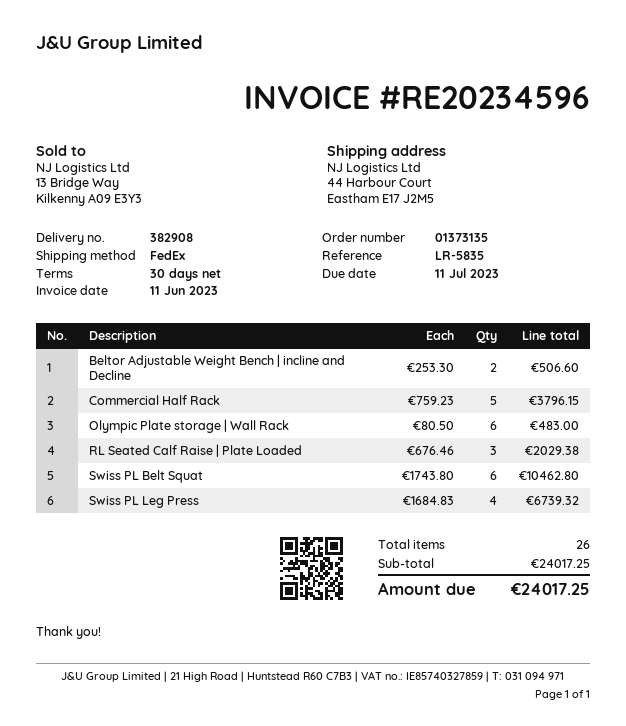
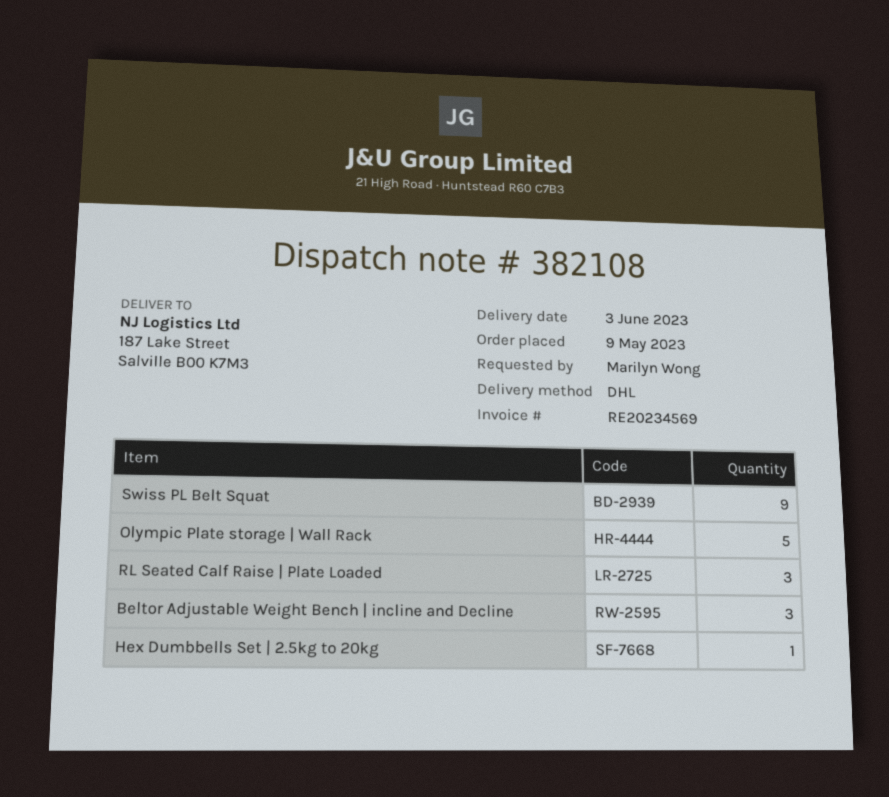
delivery note number: 382908 -> 382108
invoice number: RE20234596 -> RE20234569
shipping method: FedEx -> DHL
ship to: 44 Harbour Court, Eastham E17 J2M5 -> 187 Lake Street, Salville B00 K7M3
Beltor Adjustable Weight Bench | incline and Decline: 2 -> 3
Commercial Half Rack: 5 -> none
Olympic Plate storage | Wall Rack: 6 -> 5
Swiss PL Belt Squat: 6 -> 9
Swiss PL Leg Press: 4 -> none
Hex Dumbbells Set | 2.5kg to 20kg: none -> 1

